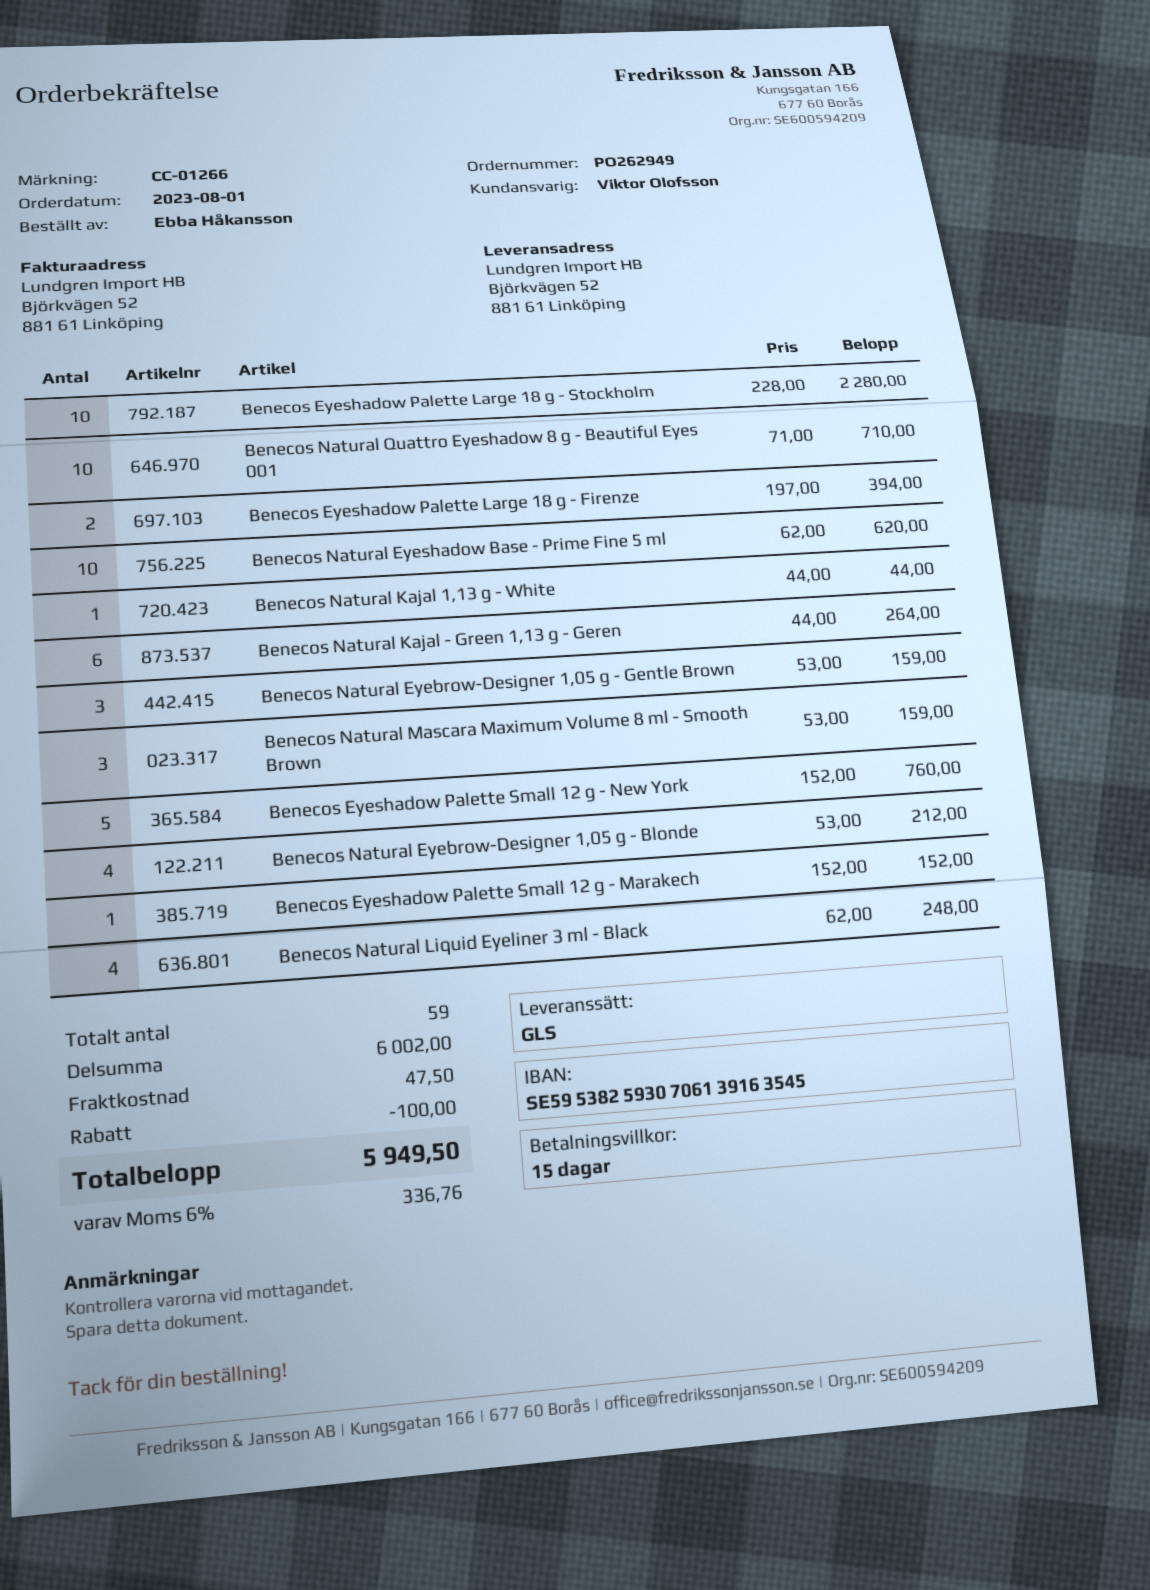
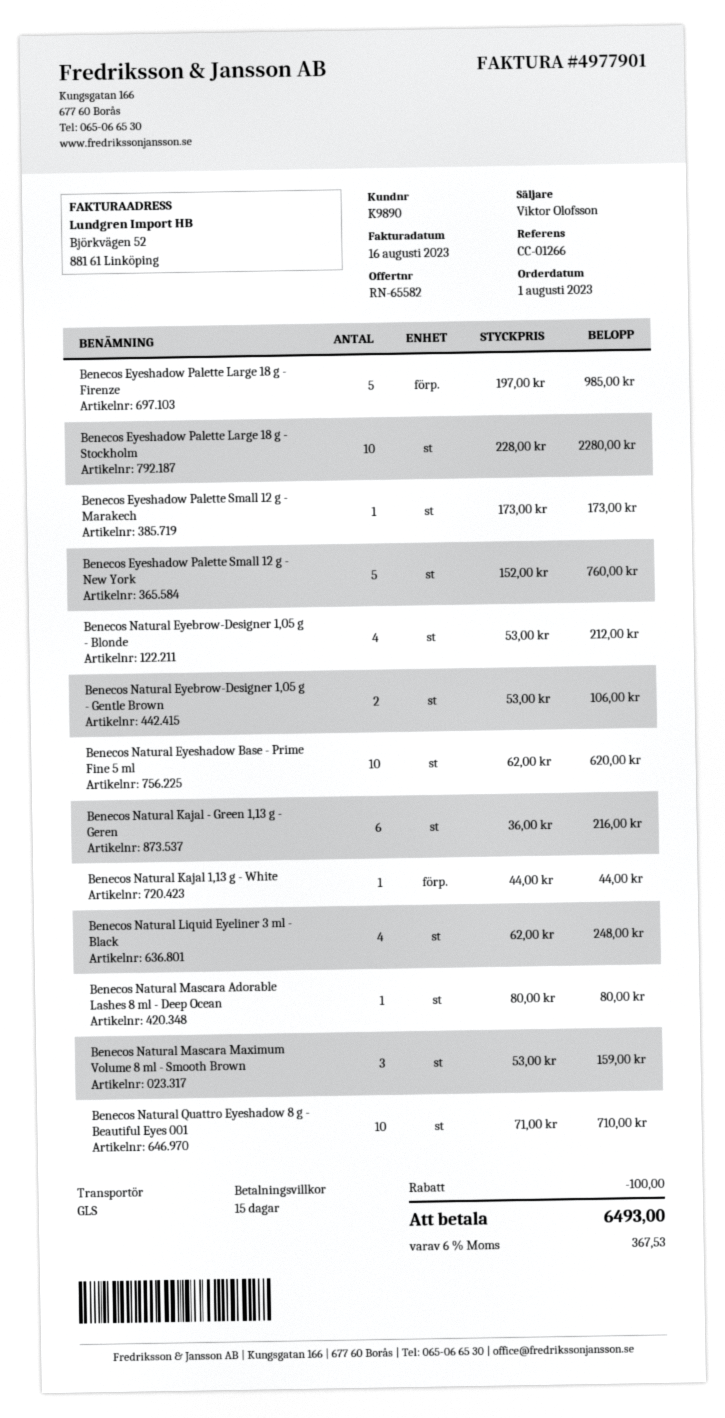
Benecos Eyeshadow Palette Large 18 g - Firenze: 2 x 197.00 = 394.00 -> 5 x 197.00 = 985.00
Benecos Natural Kajal - Green 1,13 g - Geren: 6 x 44.00 = 264.00 -> 6 x 36.00 = 216.00
Benecos Natural Eyebrow-Designer 1,05 g - Gentle Brown: 3 x 53.00 = 159.00 -> 2 x 53.00 = 106.00
Benecos Eyeshadow Palette Small 12 g - Marakech: 1 x 152.00 = 152.00 -> 1 x 173.00 = 173.00
Benecos Natural Mascara Adorable Lashes 8 ml - Deep Ocean: none -> 1 x 80.00 = 80.00
shipping: 47.50 -> none
tax: 6% = 336.76 -> 6% = 367.53
total: 5949.50 -> 6493.00

